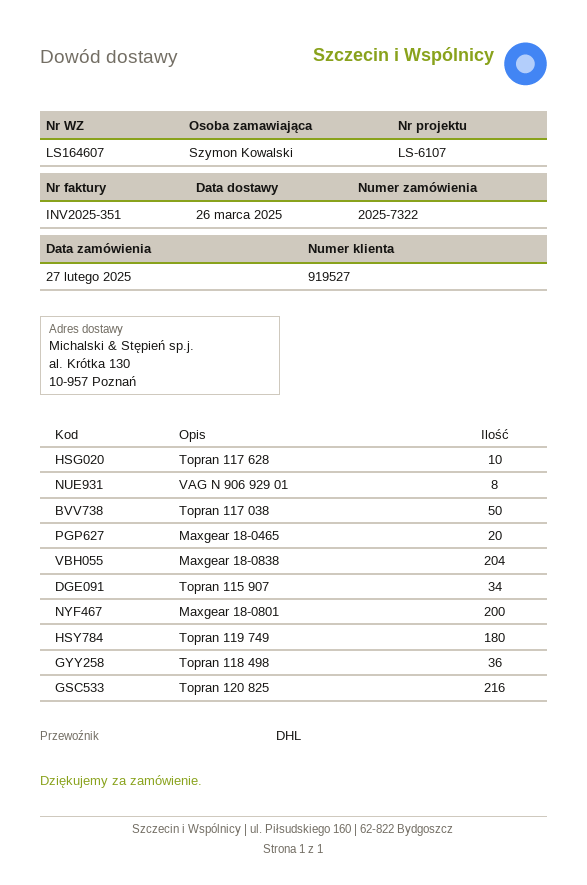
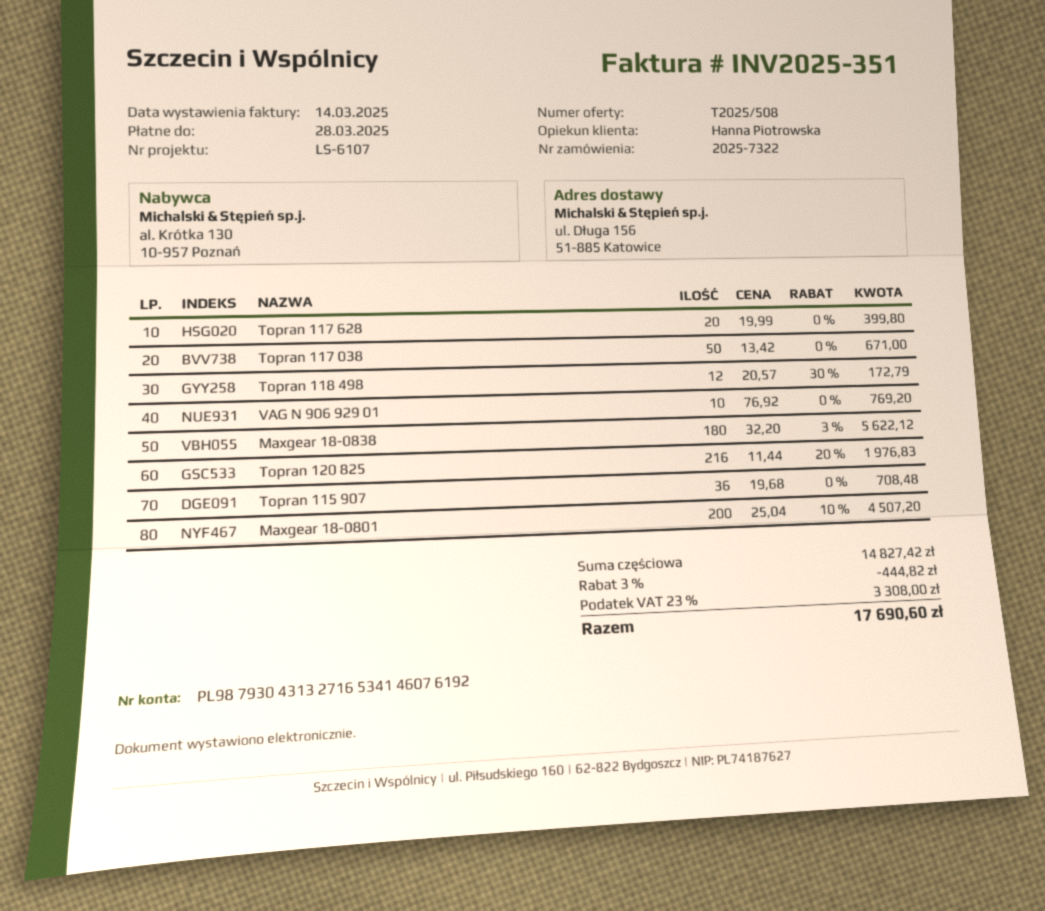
ship to: al. Krótka 130, 10-957 Poznań -> ul. Długa 156, 51-885 Katowice
Topran 117 628: 10 -> 20
VAG N 906 929 01: 8 -> 10
Maxgear 18-0465: 20 -> none
Maxgear 18-0838: 204 -> 180
Topran 115 907: 34 -> 36
Topran 119 749: 180 -> none
Topran 118 498: 36 -> 12

